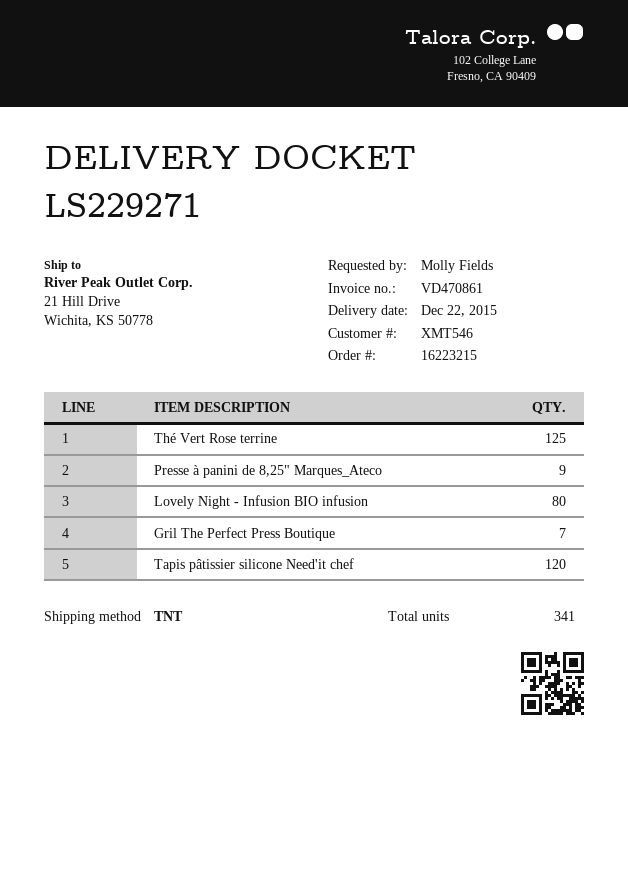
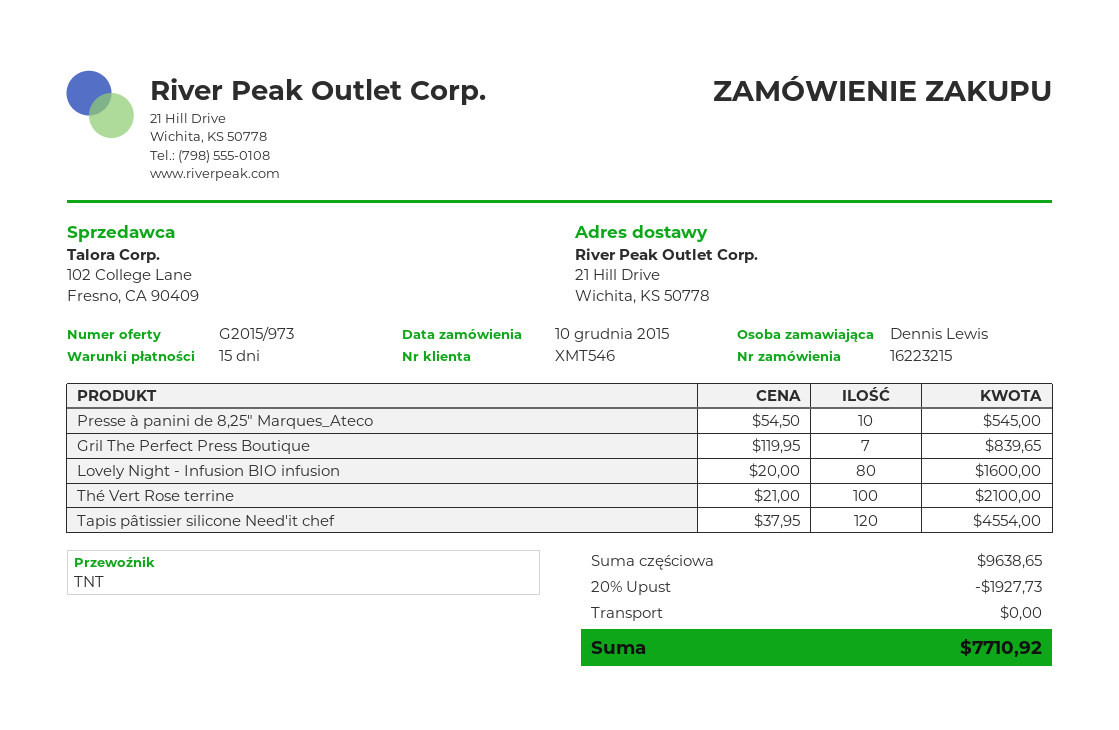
ordered by: Molly Fields -> Dennis Lewis
Thé Vert Rose terrine: 125 -> 100
Presse à panini de 8,25" Marques_Ateco: 9 -> 10

